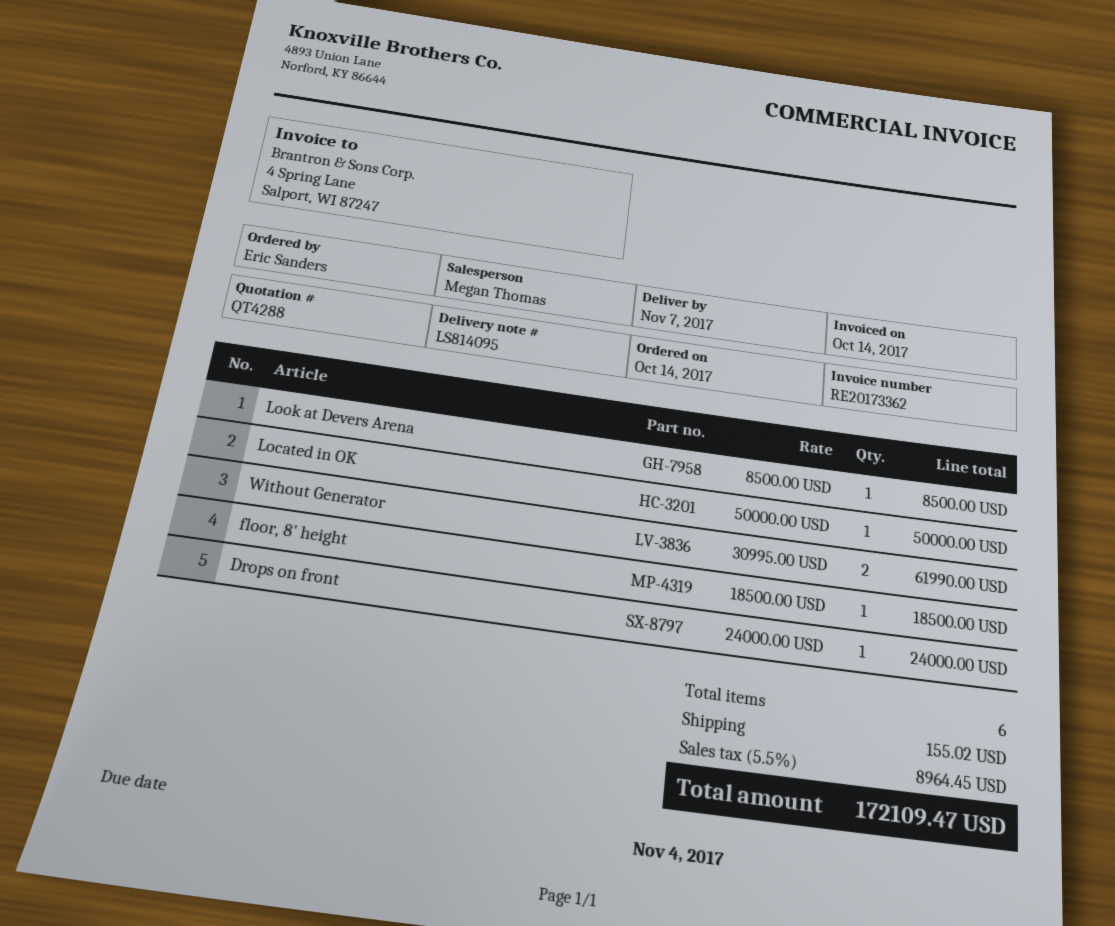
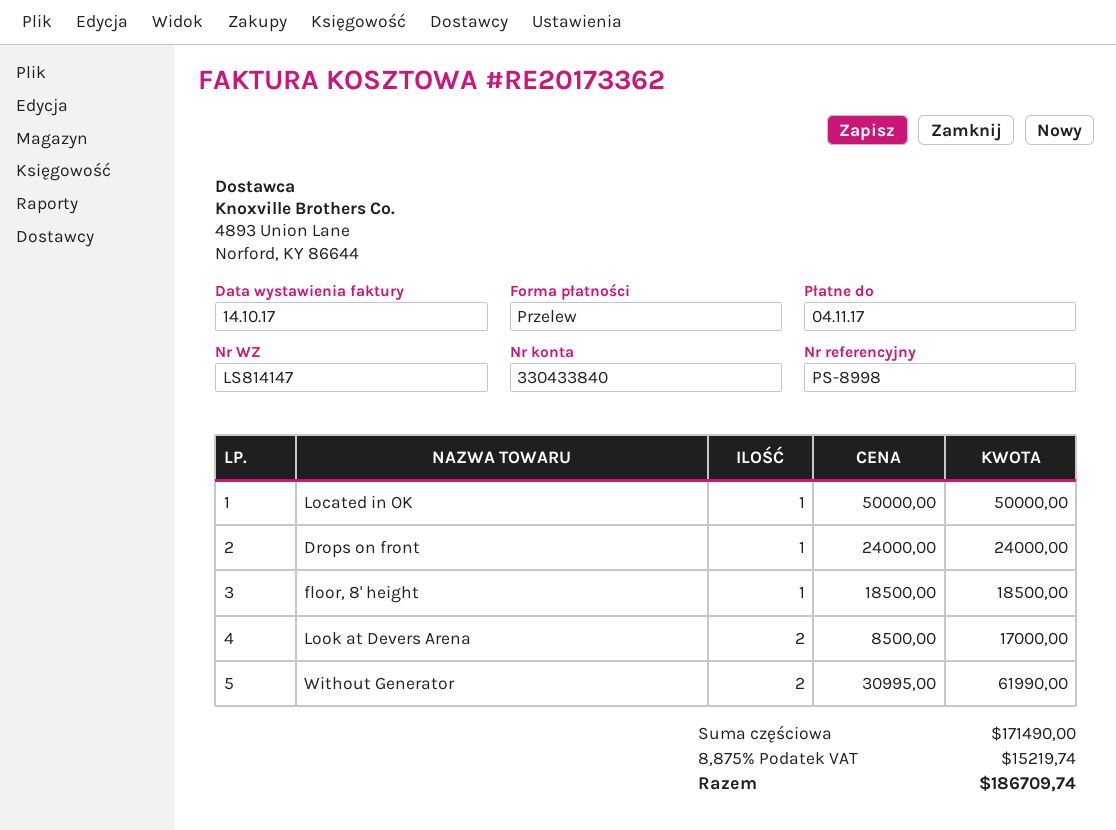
delivery note number: LS814095 -> LS814147
Look at Devers Arena: 1 x 8500.00 = 8500.00 -> 2 x 8500.00 = 17000.00
shipping: 155.02 -> none
tax: 5.5% = 8964.45 -> 8.875% = 15219.74
total: 172109.47 -> 186709.74

